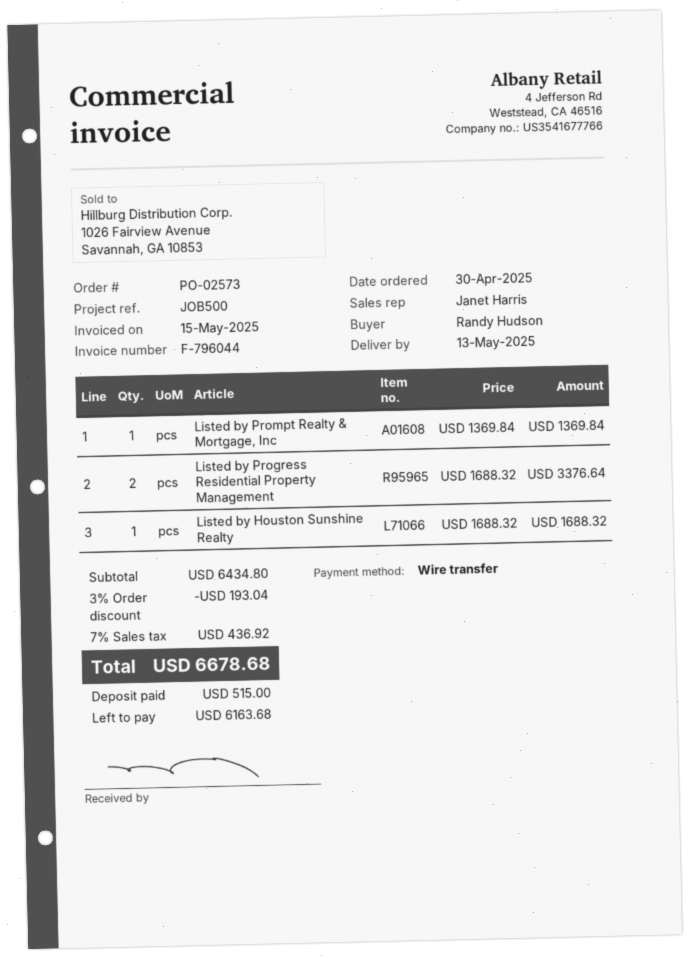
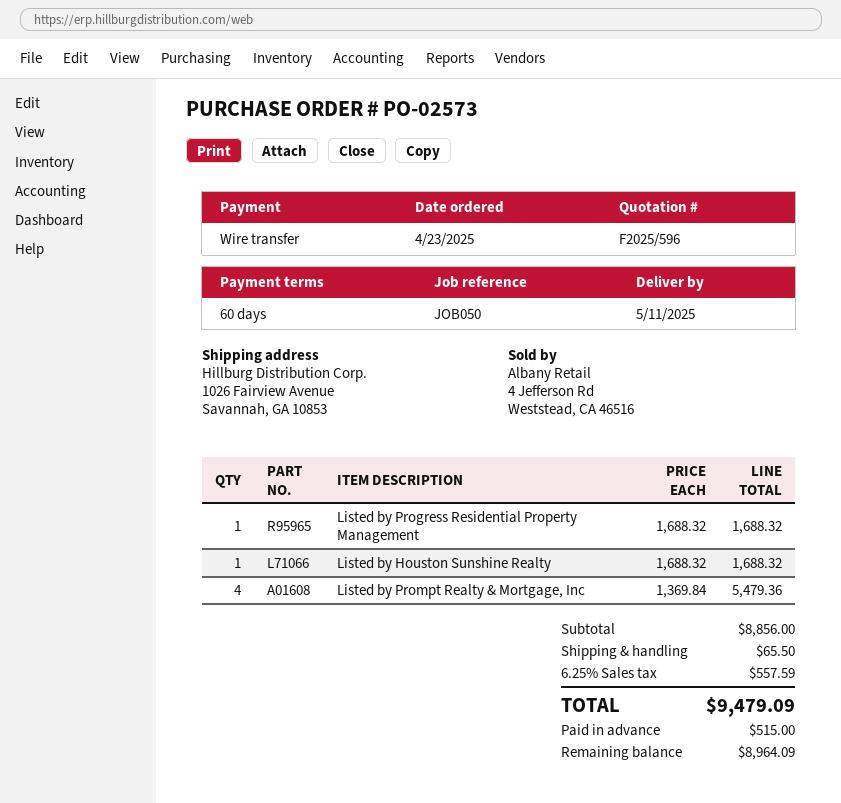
order date: 2025-04-30 -> 2025-04-23
delivery date: 2025-05-13 -> 2025-05-11
reference: JOB500 -> JOB050
Listed by Prompt Realty & Mortgage, Inc: 1 x 1369.84 = 1369.84 -> 4 x 1369.84 = 5479.36
Listed by Progress Residential Property Management: 2 x 1688.32 = 3376.64 -> 1 x 1688.32 = 1688.32
subtotal: 6434.80 -> 8856.00
discount: 3% = 193.04 -> none
shipping: none -> 65.50
tax: 7% = 436.92 -> 6.25% = 557.59
total: 6678.68 -> 9479.09
balance: 6163.68 -> 8964.09

